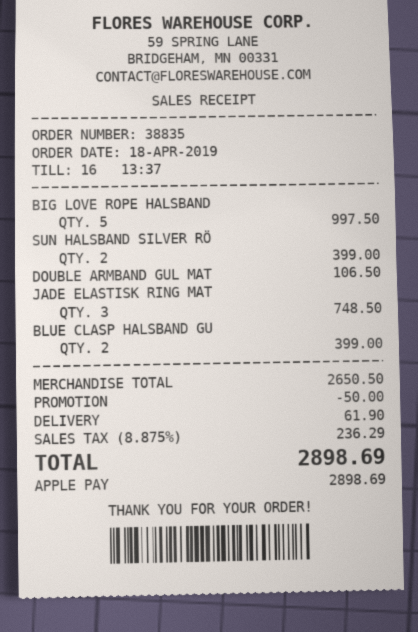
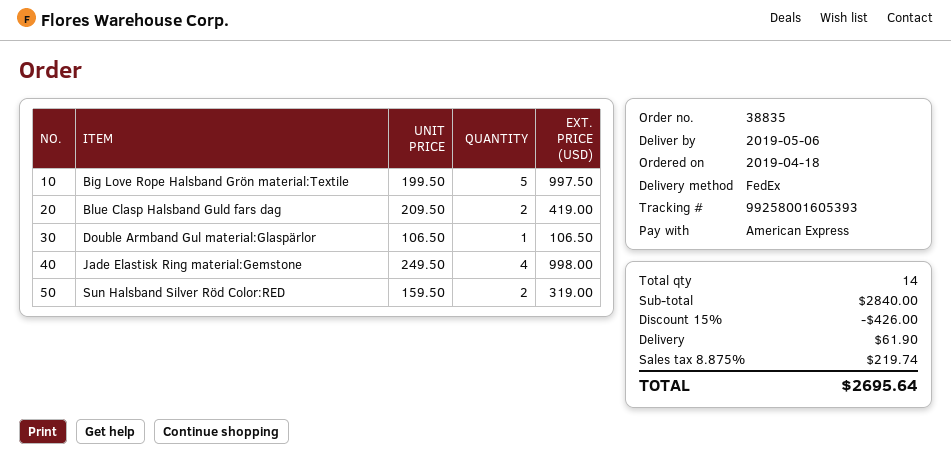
payment method: Apple Pay -> American Express
SUN HALSBAND SILVER RÖ: 2 for 399.00 -> 2 for 319.00
JADE ELASTISK RING MAT: 3 for 748.50 -> 4 for 998.00
BLUE CLASP HALSBAND GU: 2 for 399.00 -> 2 for 419.00
subtotal: 2650.50 -> 2840.00
discount: 50.00 -> 426.00
tax: 8.875% = 236.29 -> 8.875% = 219.74
total: 2898.69 -> 2695.64

